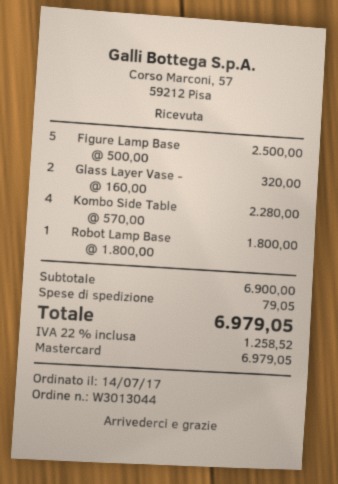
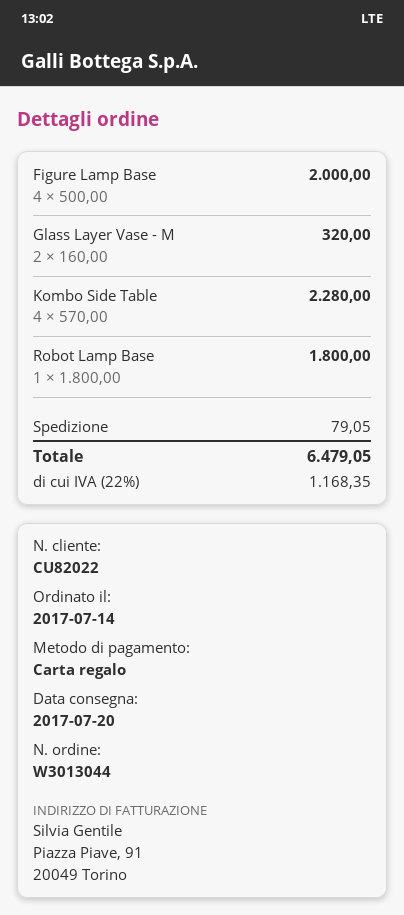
payment method: Mastercard -> gift card
Figure Lamp Base: 5 x 500.00 = 2500.00 -> 4 x 500.00 = 2000.00
tax: 22% = 1258.52 -> 22% = 1168.35
total: 6979.05 -> 6479.05

